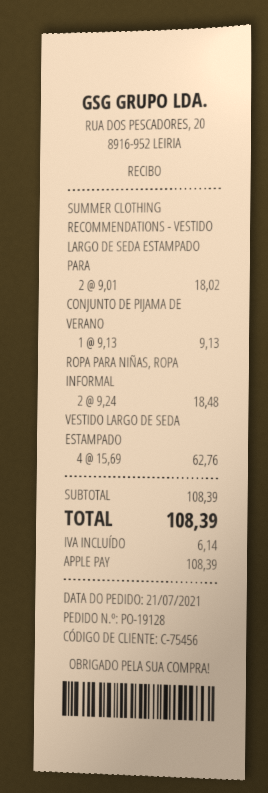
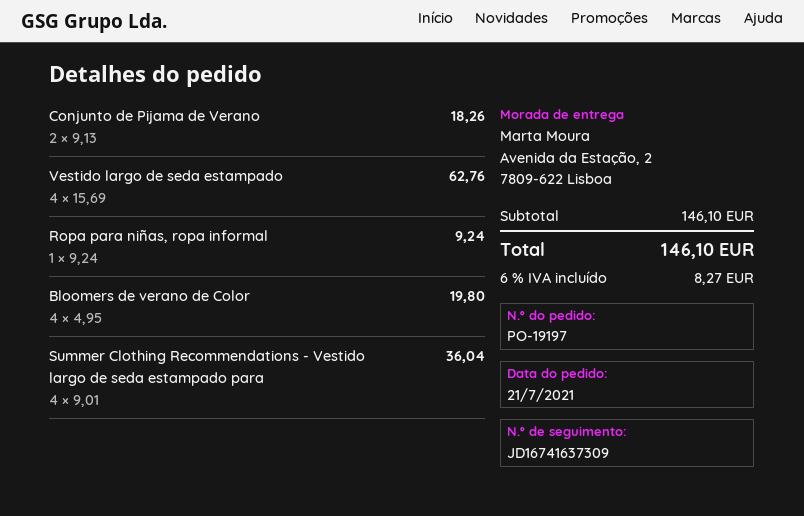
order number: PO-19128 -> PO-19197
SUMMER CLOTHING RECOMMENDATIONS - VESTIDO LARGO DE SEDA ESTAMPADO PARA: 2 x 9.01 = 18.02 -> 4 x 9.01 = 36.04
CONJUNTO DE PIJAMA DE VERANO: 1 x 9.13 = 9.13 -> 2 x 9.13 = 18.26
ROPA PARA NIÑAS, ROPA INFORMAL: 2 x 9.24 = 18.48 -> 1 x 9.24 = 9.24
Bloomers de verano de Color: none -> 4 x 4.95 = 19.80
subtotal: 108.39 -> 146.10
tax: 6.14 -> 8.27
total: 108.39 -> 146.10

